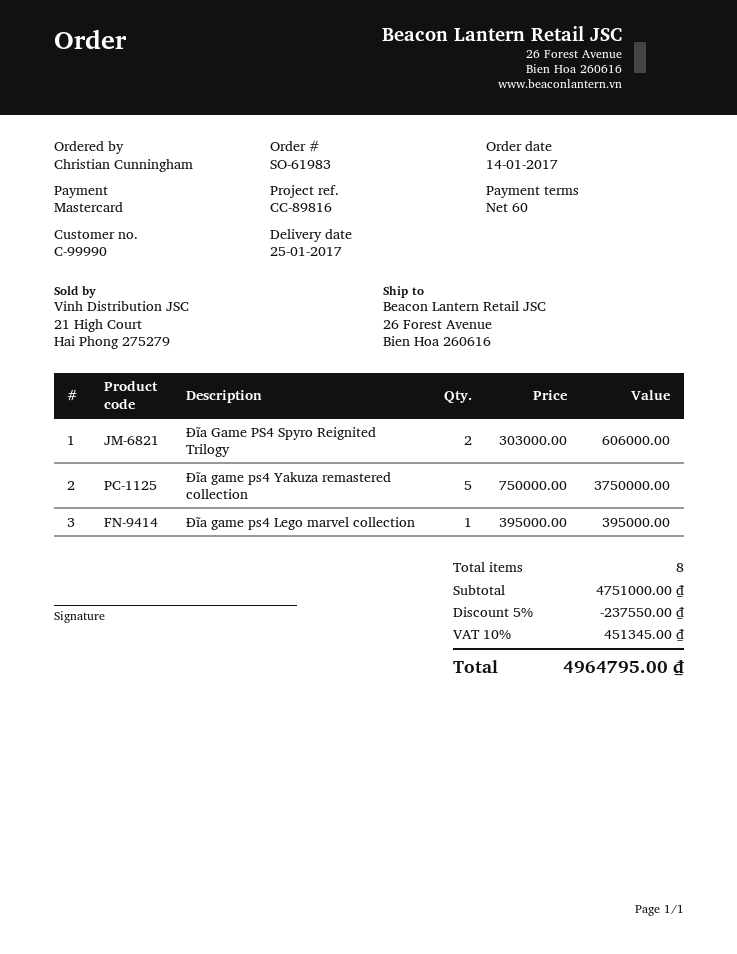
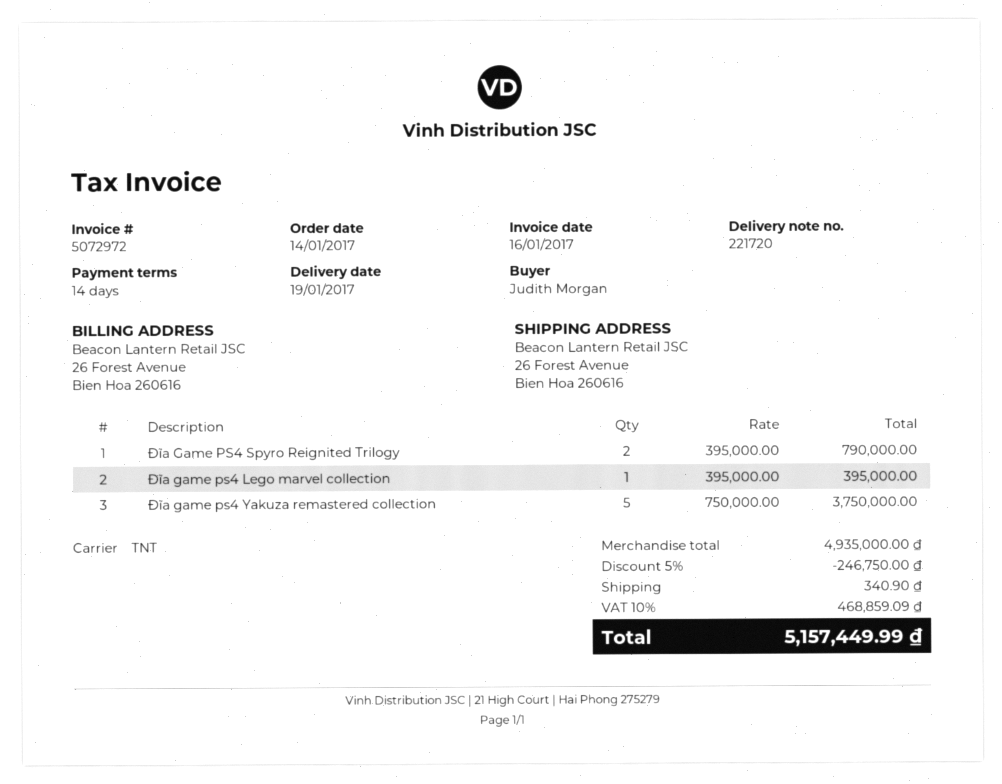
delivery date: 2017-01-25 -> 2017-01-19
payment terms: 60 days -> 14 days
ordered by: Christian Cunningham -> Judith Morgan
Đĩa Game PS4 Spyro Reignited Trilogy: 2 x 303000.00 = 606000.00 -> 2 x 395000.00 = 790000.00
subtotal: 4751000.00 -> 4935000.00
discount: 5% = 237550.00 -> 5% = 246750.00
shipping: none -> 340.90
tax: 10% = 451345.00 -> 10% = 468859.09
total: 4964795.00 -> 5157449.99

